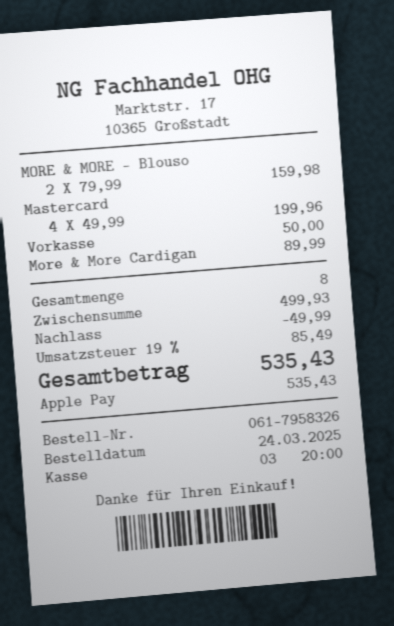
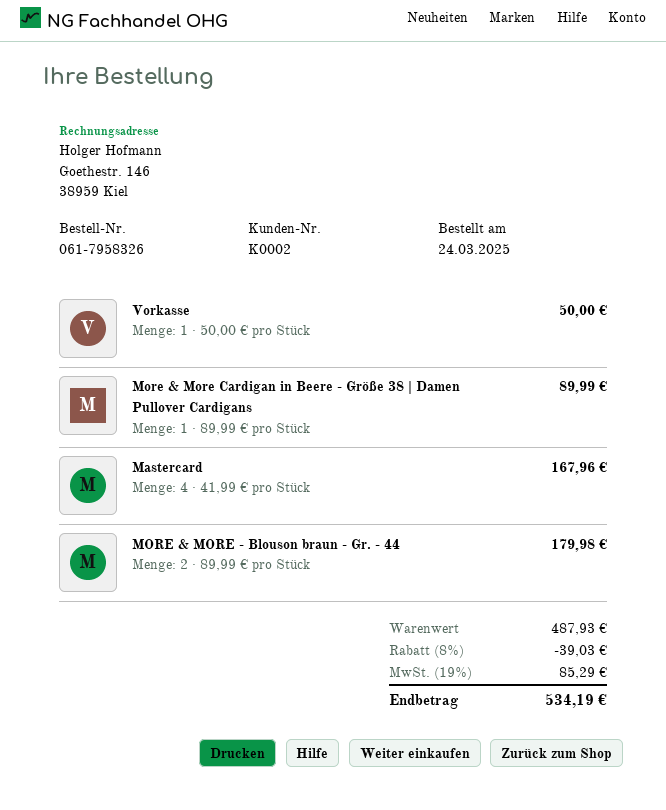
MORE & MORE - Blouso: 2 x 79.99 = 159.98 -> 2 x 89.99 = 179.98
Mastercard: 4 x 49.99 = 199.96 -> 4 x 41.99 = 167.96
subtotal: 499.93 -> 487.93
discount: 49.99 -> 39.03
tax: 19% = 85.49 -> 19% = 85.29
total: 535.43 -> 534.19

